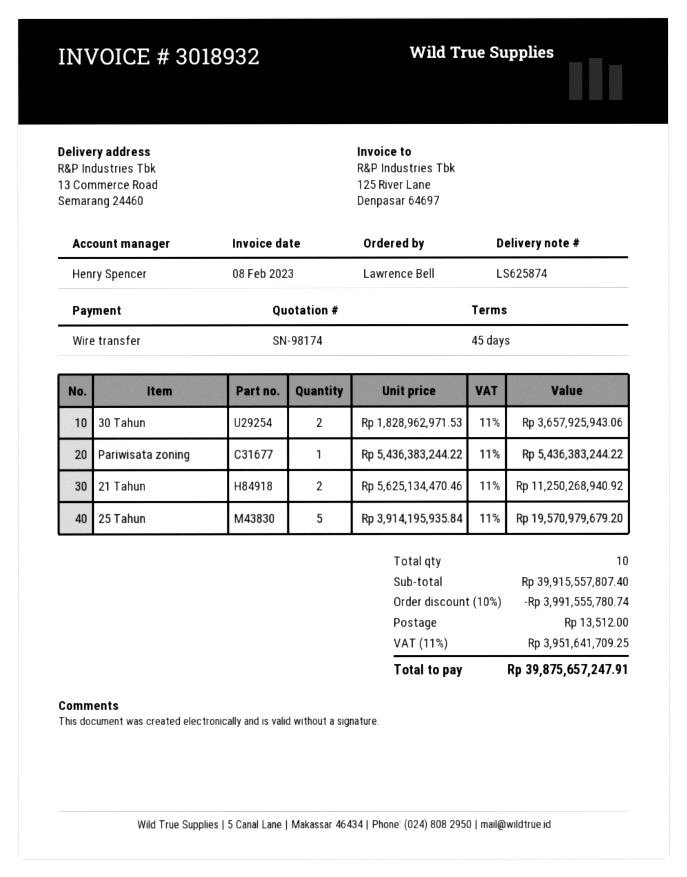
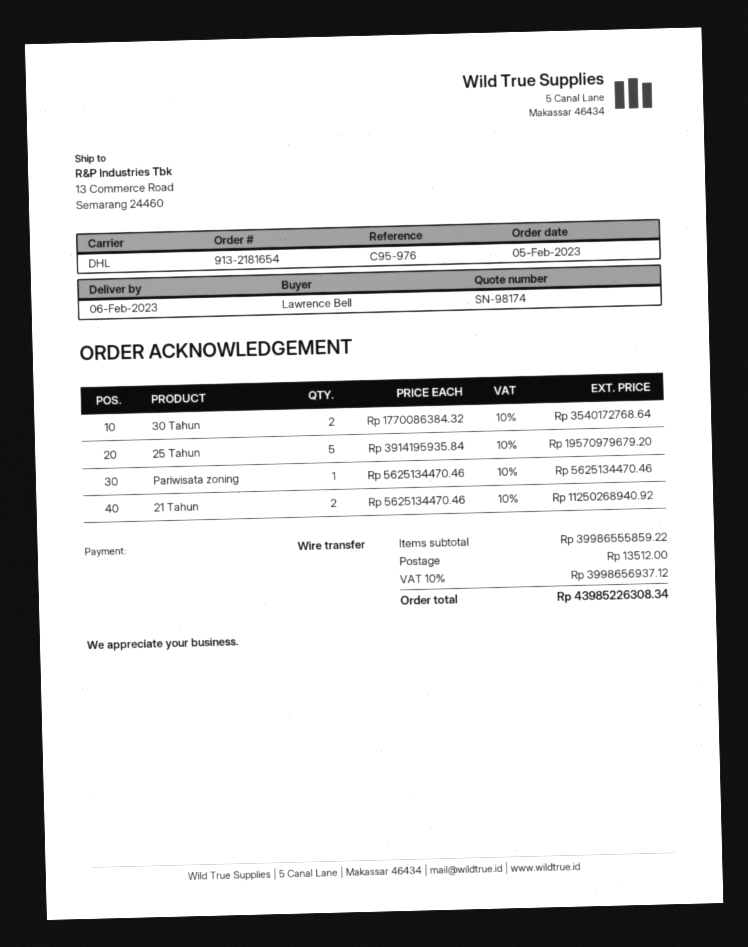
30 Tahun: 2 x 1828962971.53 = 3657925943.06 -> 2 x 1770086384.32 = 3540172768.64
Pariwisata zoning: 1 x 5436383244.22 = 5436383244.22 -> 1 x 5625134470.46 = 5625134470.46
subtotal: 39915557807.40 -> 39986555859.22
discount: 10% = 3991555780.74 -> none
tax: 11% = 3951641709.25 -> 10% = 3998656937.12
total: 39875657247.91 -> 43985226308.34

